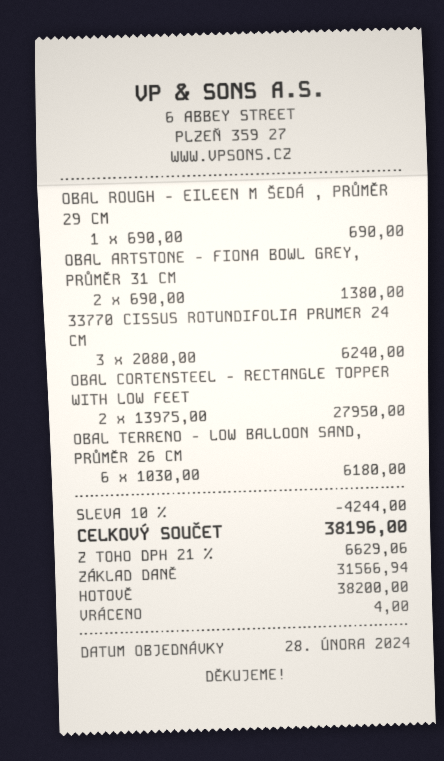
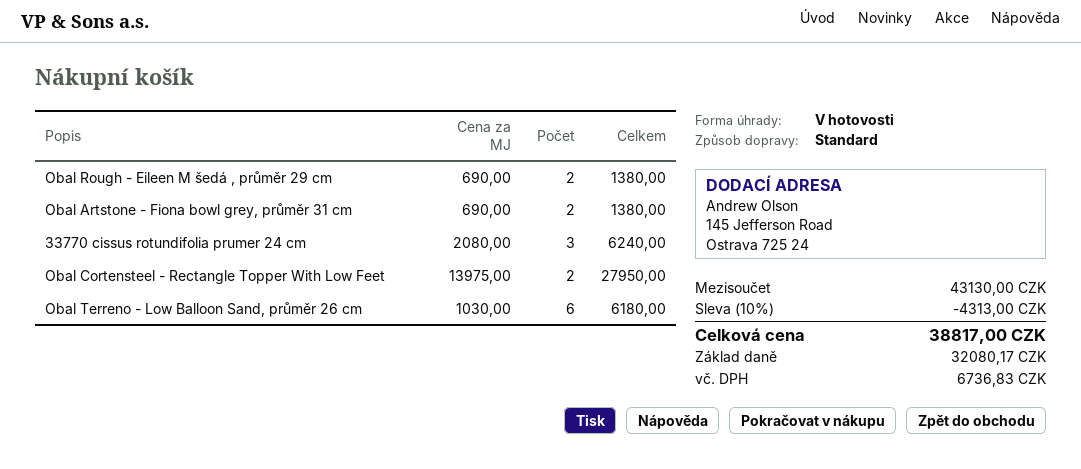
OBAL ROUGH - EILEEN M ŠEDÁ , PRŮMĚR 29 CM: 1 x 690.00 = 690.00 -> 2 x 690.00 = 1380.00
discount: 10% = 4244.00 -> 10% = 4313.00
net: 31566.94 -> 32080.17
tax: 6629.06 -> 6736.83
total: 38196.00 -> 38817.00

